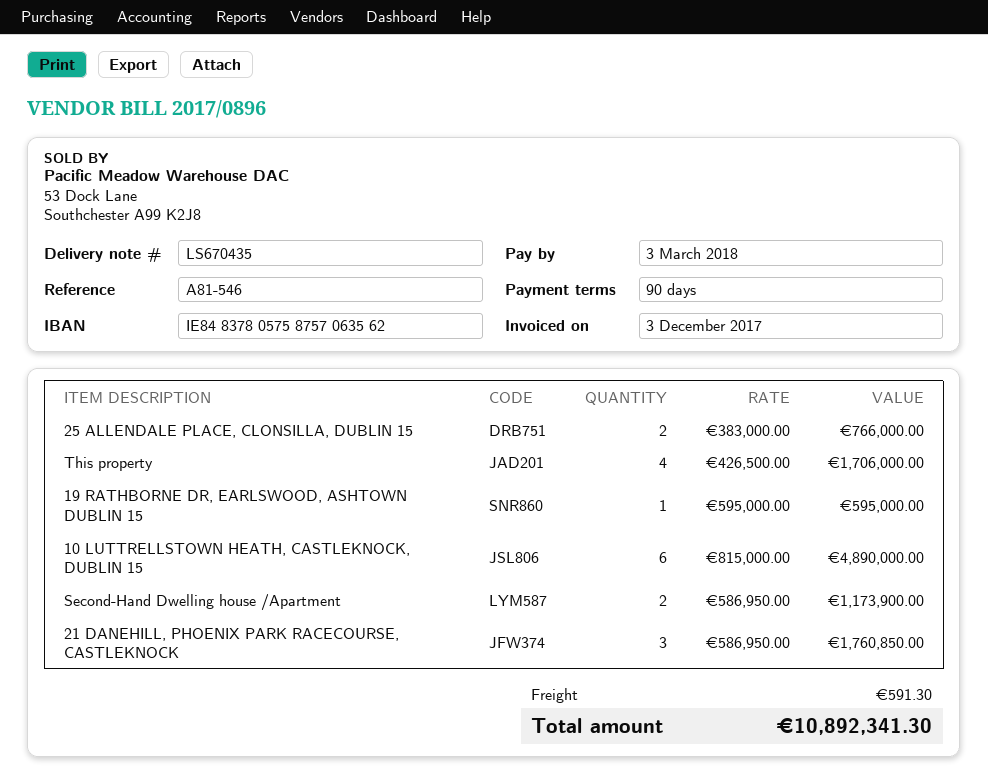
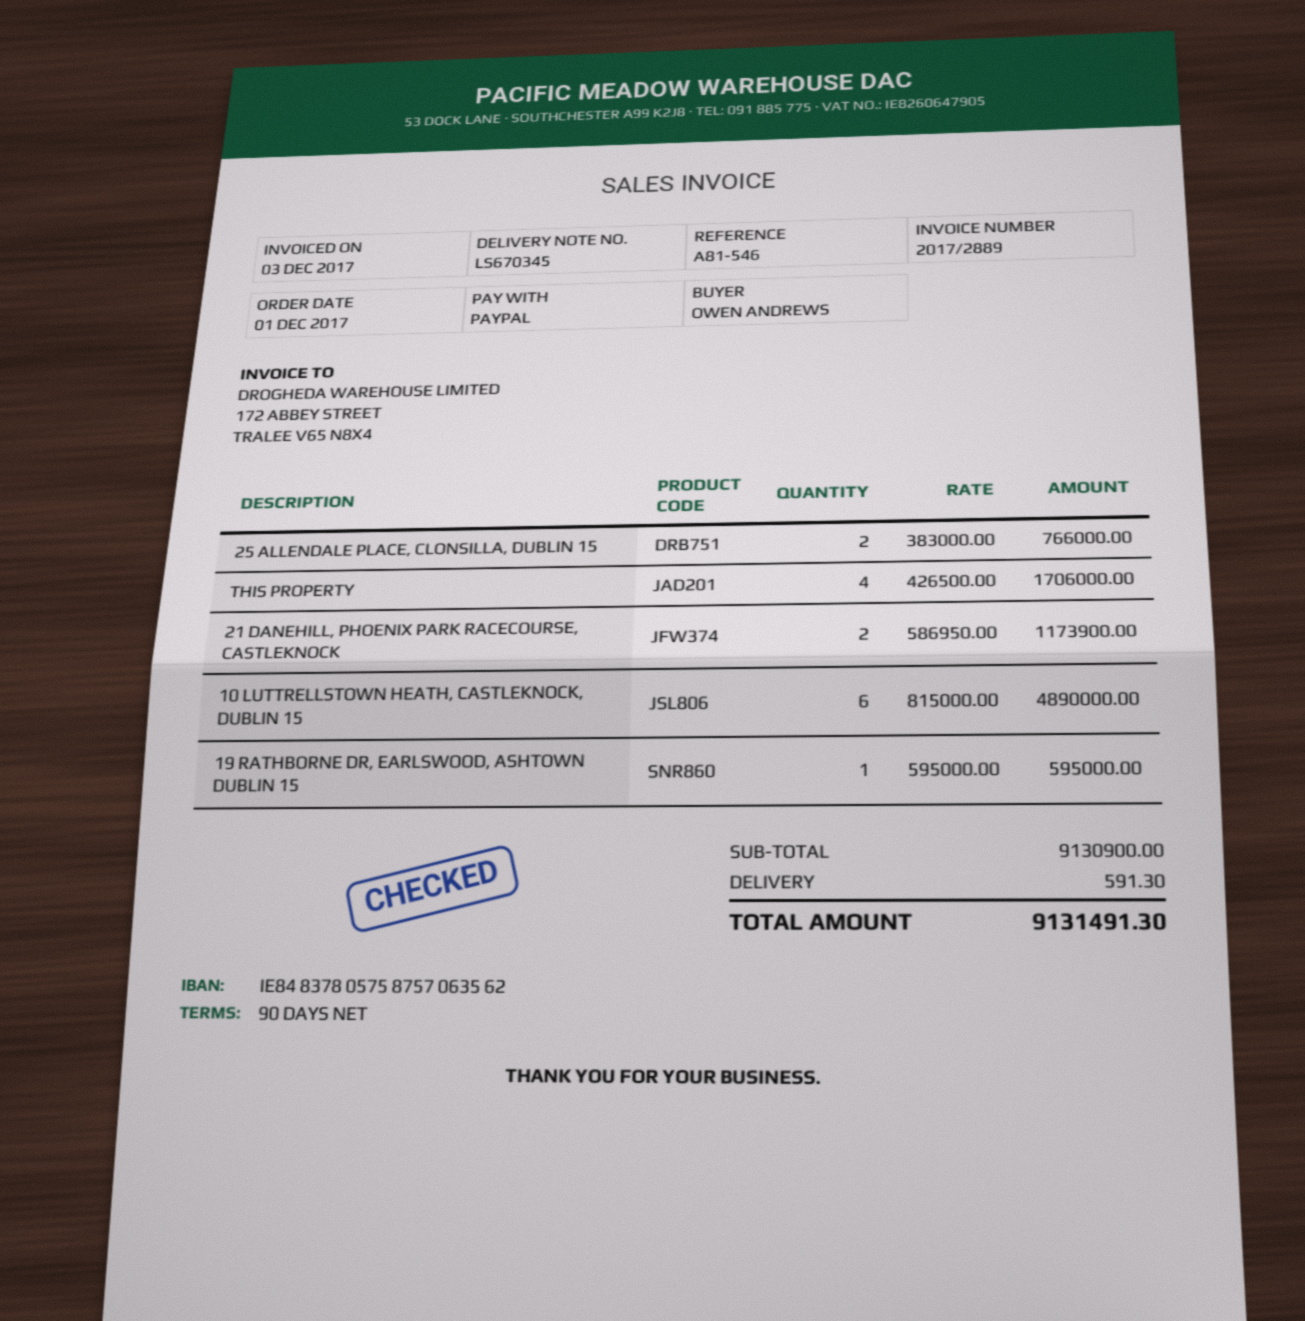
delivery note number: LS670435 -> LS670345
invoice number: 2017/0896 -> 2017/2889
Second-Hand Dwelling house /Apartment: 2 x 586950.00 = 1173900.00 -> none
21 DANEHILL, PHOENIX PARK RACECOURSE, CASTLEKNOCK: 3 x 586950.00 = 1760850.00 -> 2 x 586950.00 = 1173900.00
total: 10892341.30 -> 9131491.30

